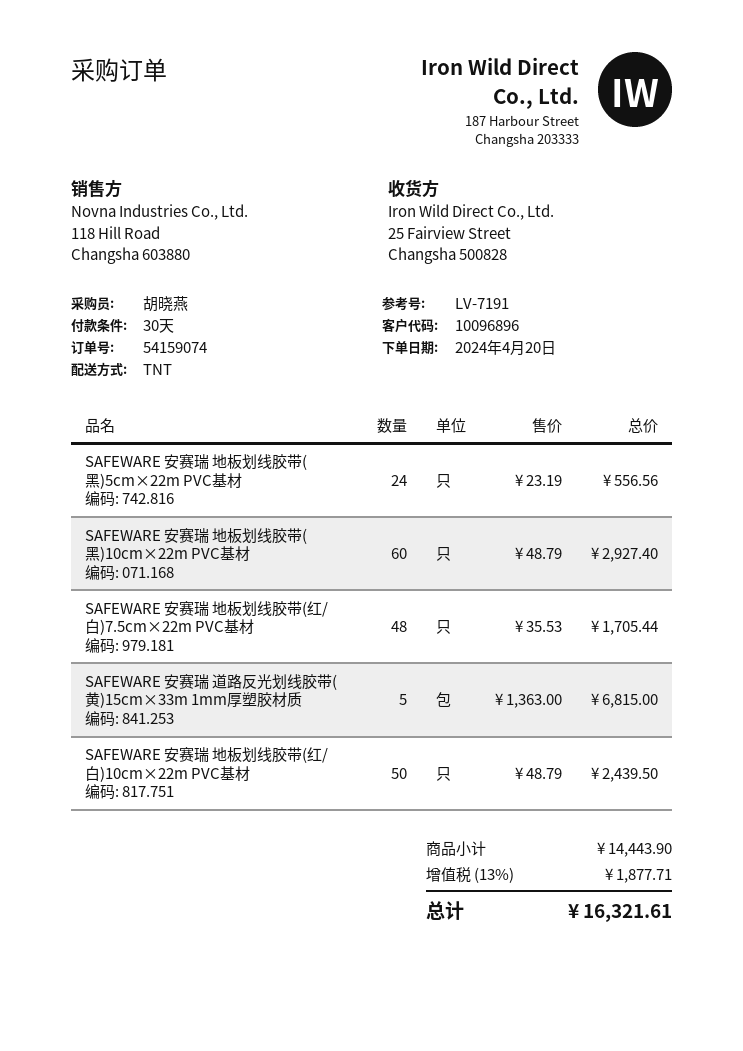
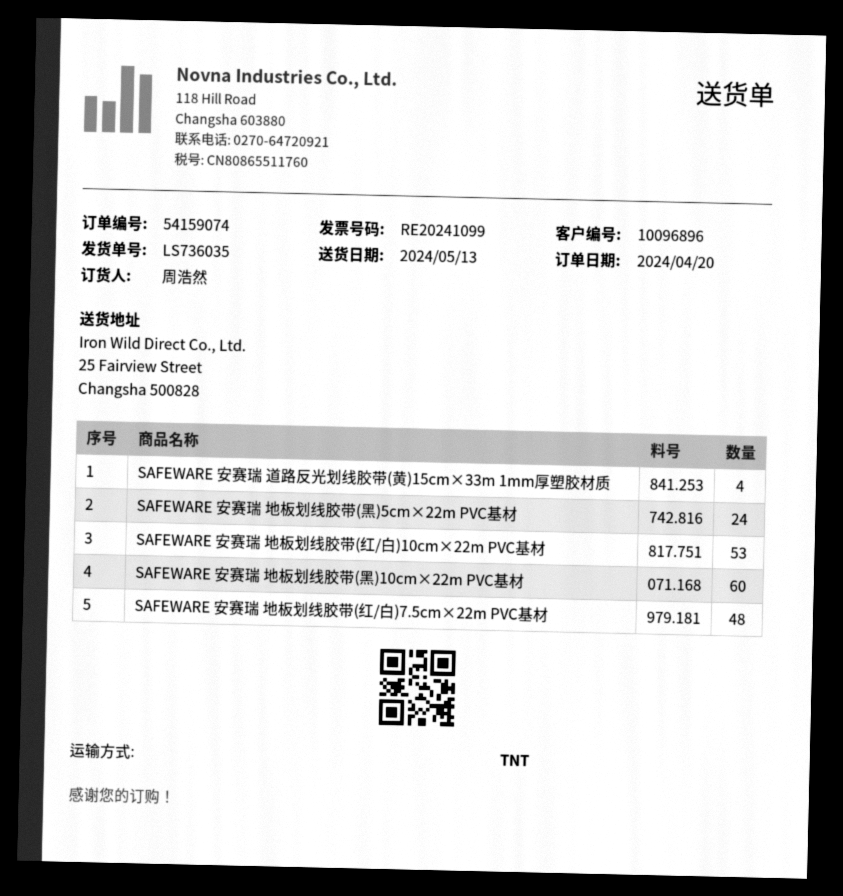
ordered by: 胡晓燕 -> 周浩然
SAFEWARE 安赛瑞 道路反光划线胶带(黄)15cm×33m 1mm厚塑胶材质: 5 -> 4
SAFEWARE 安赛瑞 地板划线胶带(红/白)10cm×22m PVC基材: 50 -> 53

